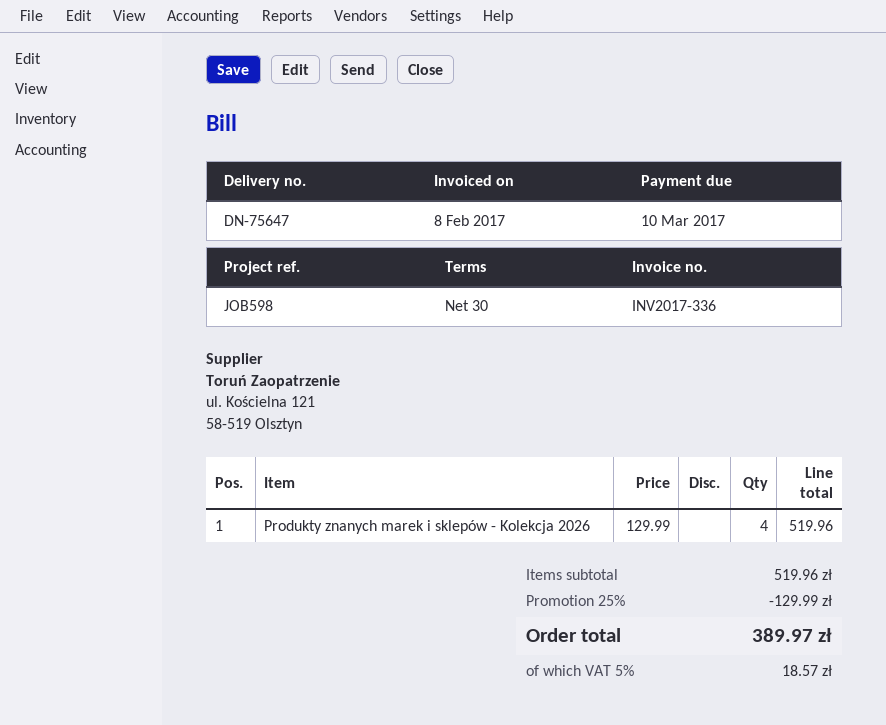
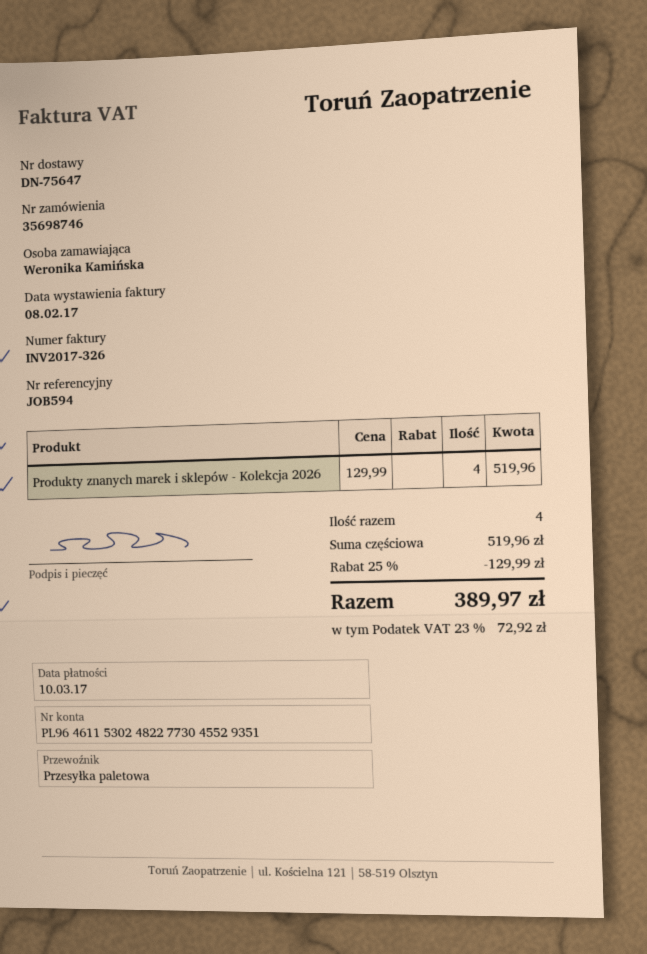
invoice number: INV2017-336 -> INV2017-326
reference: JOB598 -> JOB594
tax: 5% = 18.57 -> 23% = 72.92

